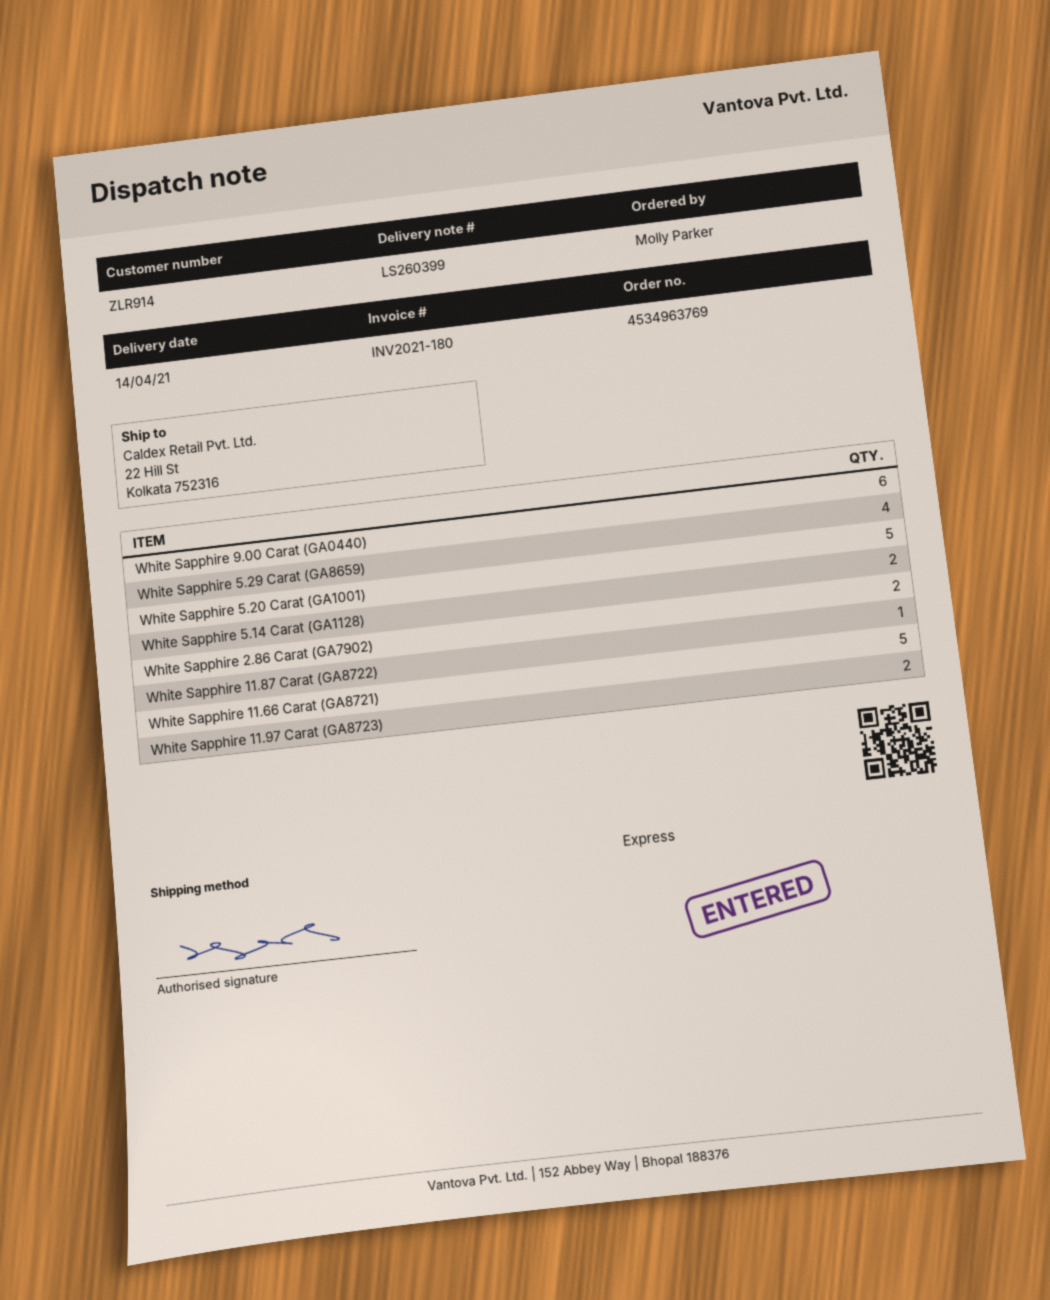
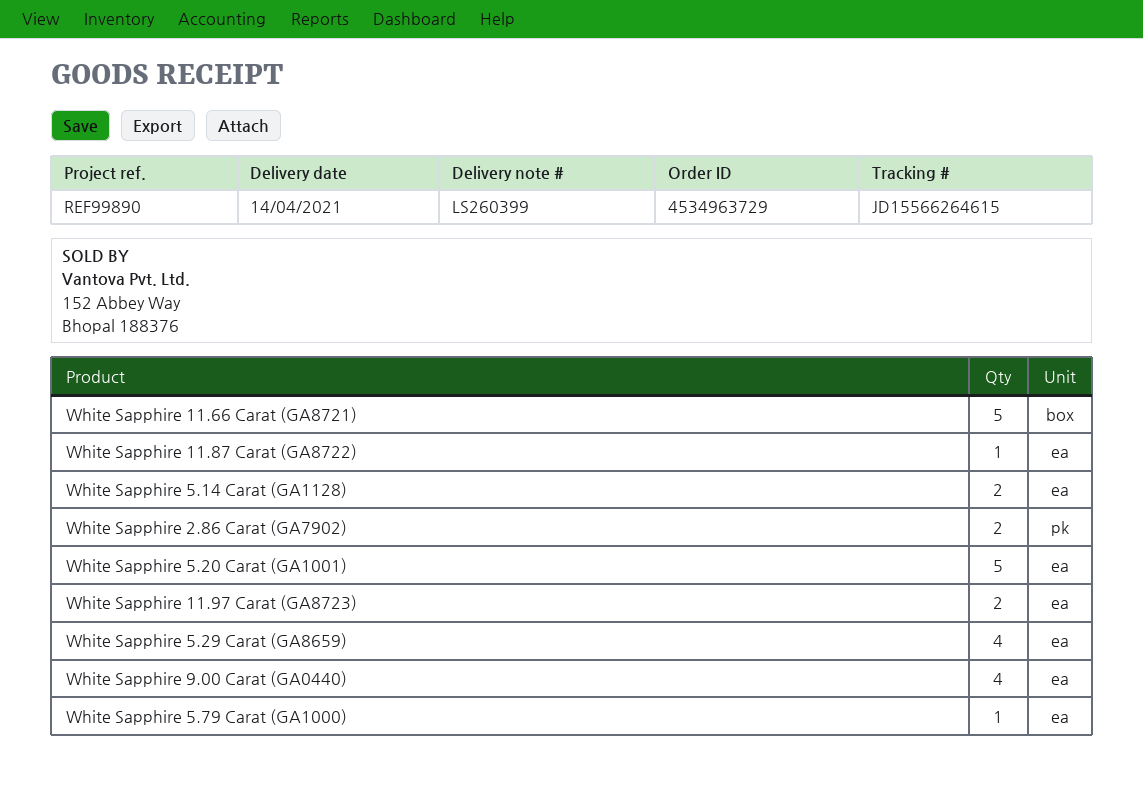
order number: 4534963769 -> 4534963729
White Sapphire 9.00 Carat (GA0440): 6 -> 4
White Sapphire 5.79 Carat (GA1000): none -> 1

